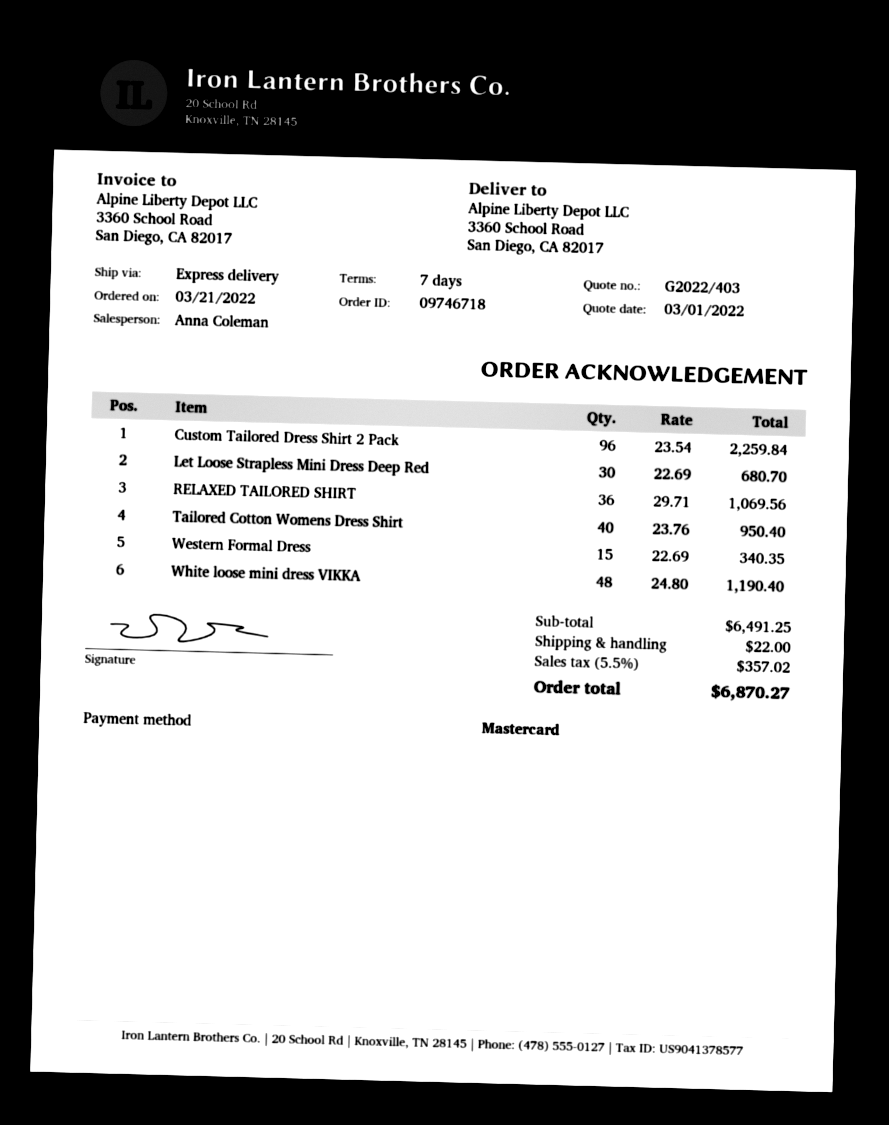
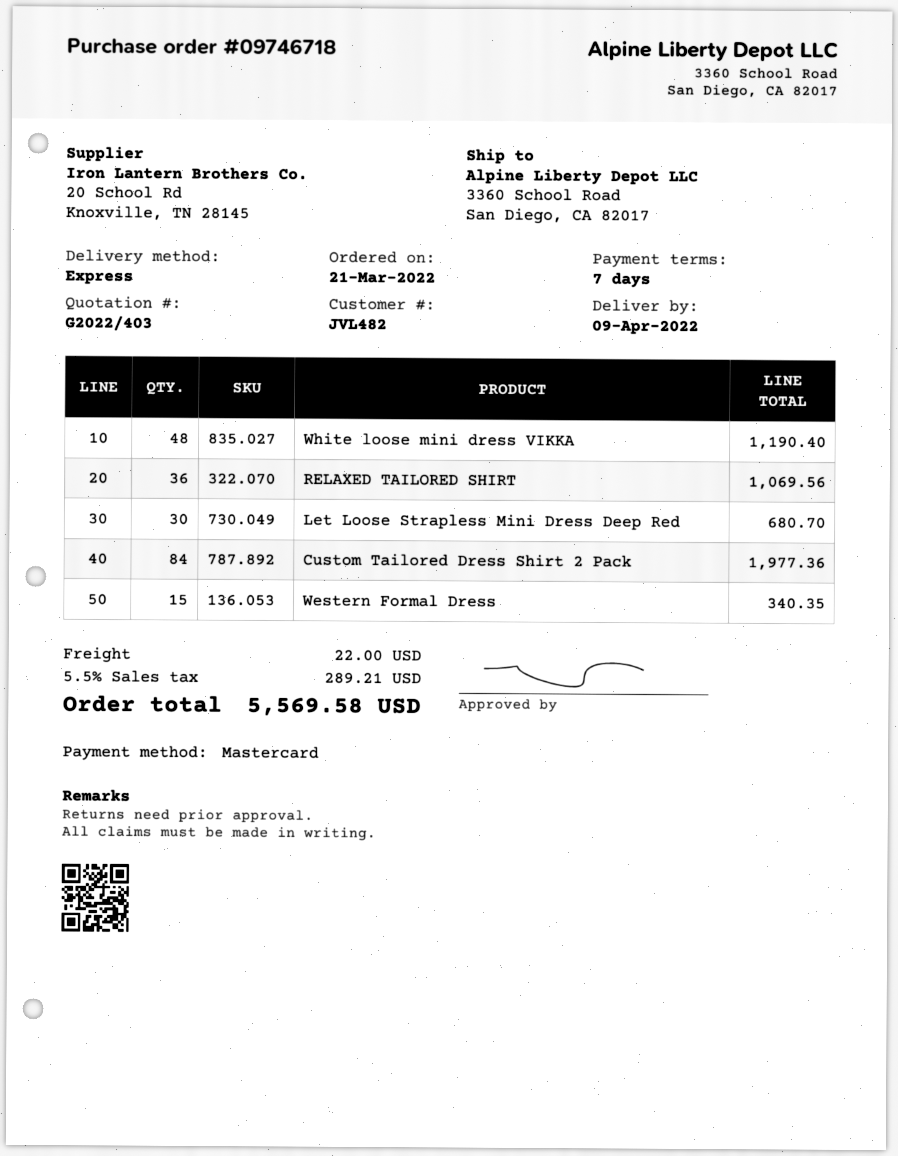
Custom Tailored Dress Shirt 2 Pack: 96 for 2259.84 -> 84 for 1977.36
Tailored Cotton Womens Dress Shirt: 40 for 950.40 -> none
tax: 5.5% = 357.02 -> 5.5% = 289.21
total: 6870.27 -> 5569.58

